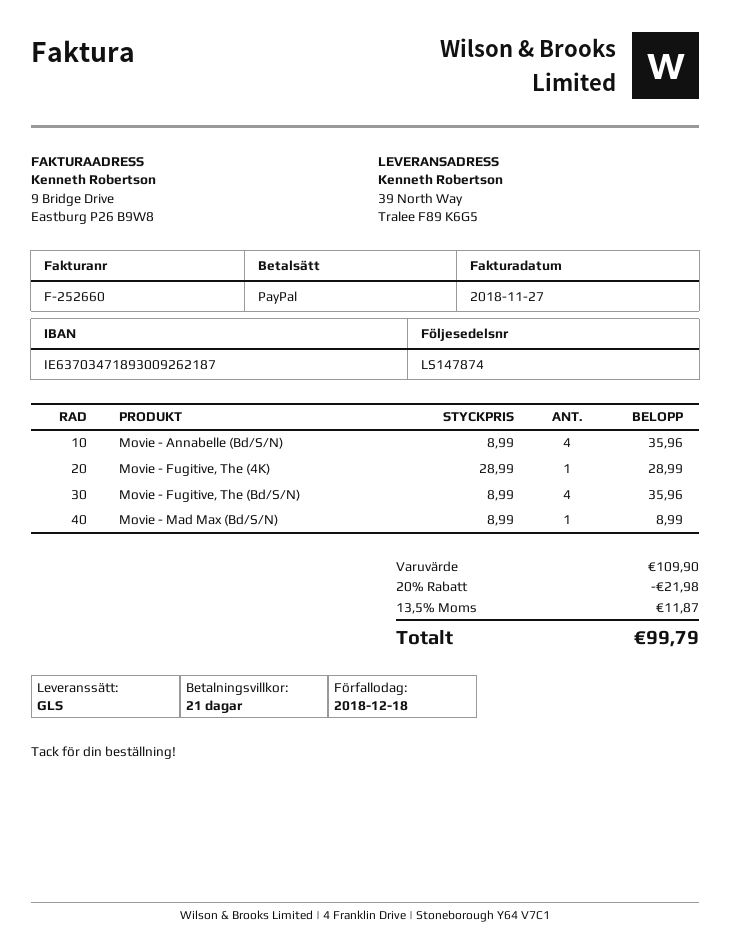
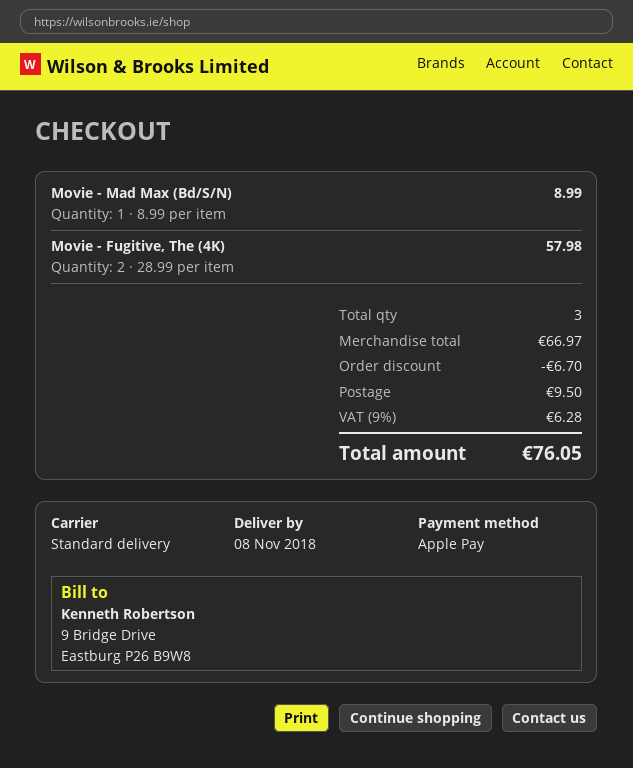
payment method: PayPal -> Apple Pay
shipping method: GLS -> standard
Movie - Annabelle (Bd/S/N): 4 x 8.99 = 35.96 -> none
Movie - Fugitive, The (4K): 1 x 28.99 = 28.99 -> 2 x 28.99 = 57.98
Movie - Fugitive, The (Bd/S/N): 4 x 8.99 = 35.96 -> none
subtotal: 109.90 -> 66.97
discount: 21.98 -> 6.70
shipping: none -> 9.50
tax: 13.5% = 11.87 -> 9% = 6.28
total: 99.79 -> 76.05

